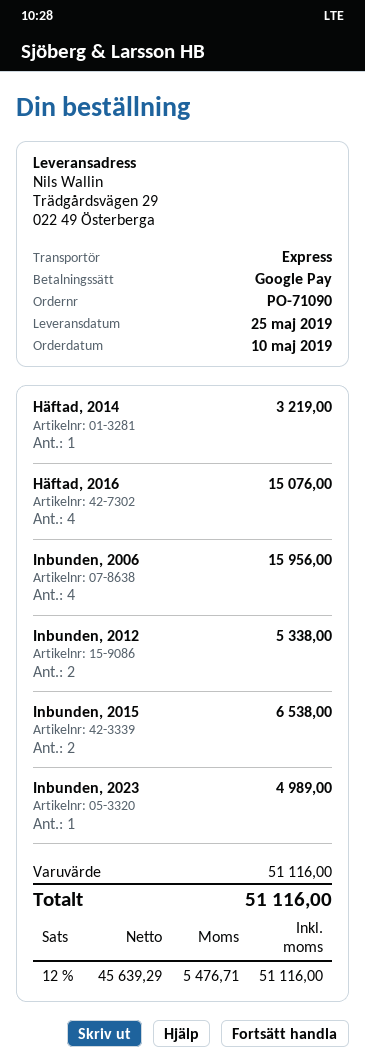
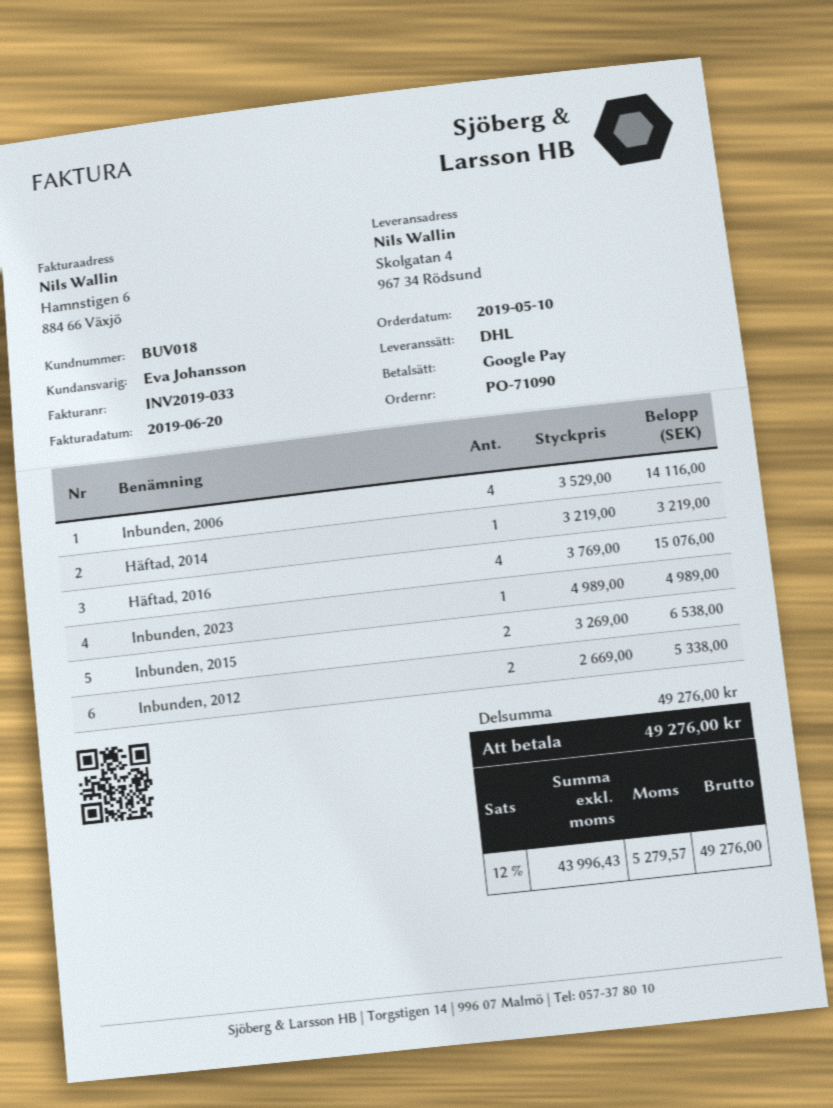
shipping method: express -> DHL
ship to: Trädgårdsvägen 29, 022 49 Österberga -> Skolgatan 4, 967 34 Rödsund
Inbunden, 2006: 4 for 15956.00 -> 4 for 14116.00
subtotal: 51116.00 -> 49276.00
net: 45639.29 -> 43996.43
tax: 12% = 5476.71 -> 12% = 5279.57
total: 51116.00 -> 49276.00

